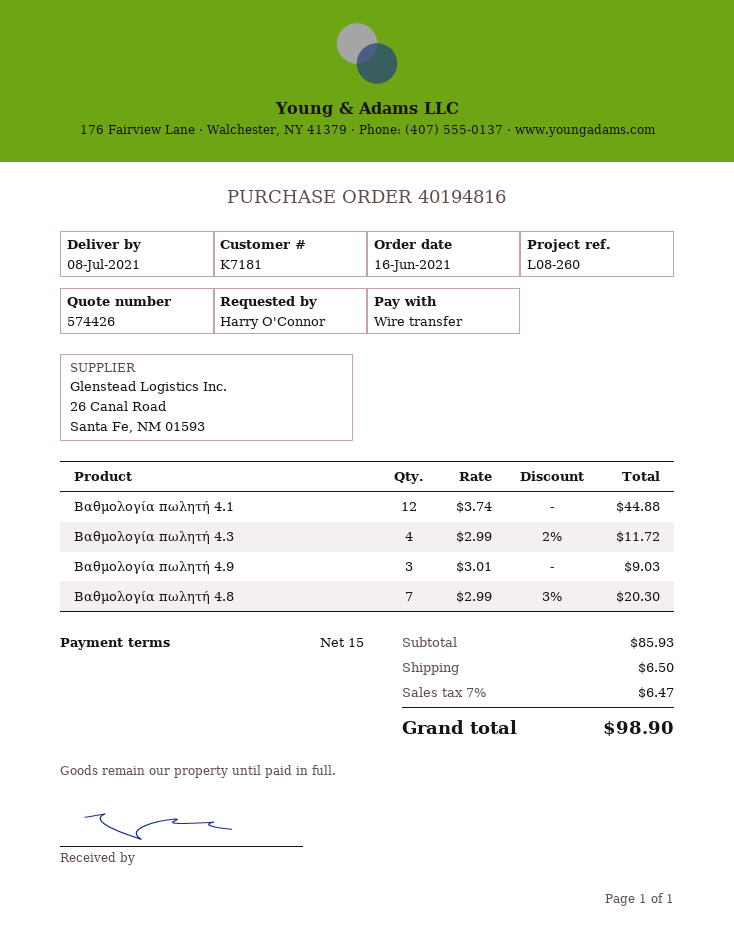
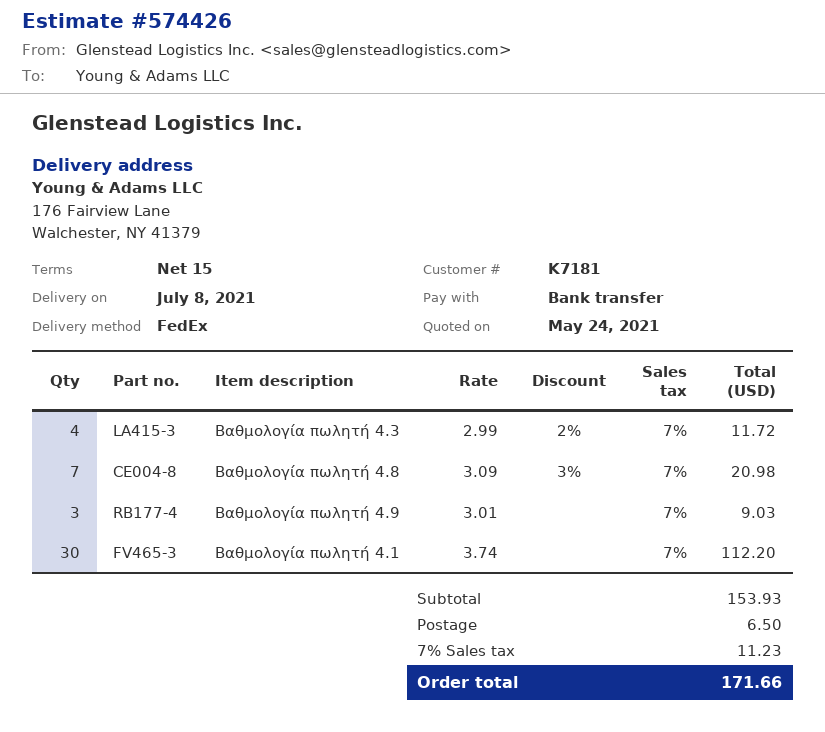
Βαθμολογία πωλητή 4.1: 12 x 3.74 = 44.88 -> 30 x 3.74 = 112.20
Βαθμολογία πωλητή 4.8: 7 x 2.99 - 3% = 20.30 -> 7 x 3.09 - 3% = 20.98
subtotal: 85.93 -> 153.93
tax: 7% = 6.47 -> 7% = 11.23
total: 98.90 -> 171.66

